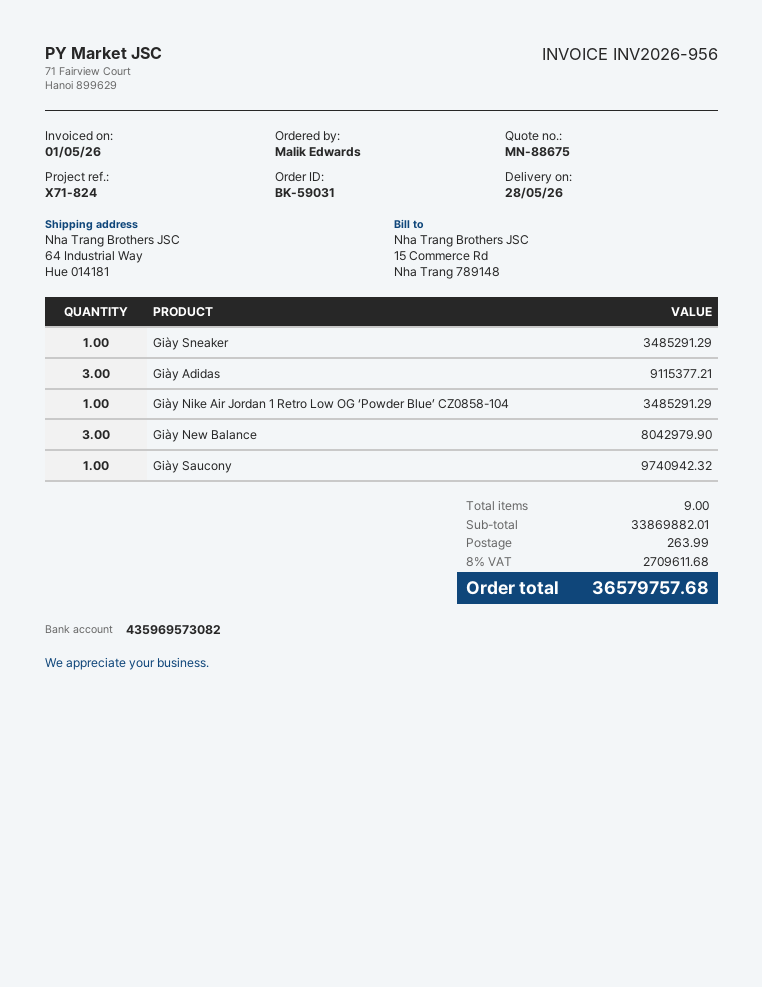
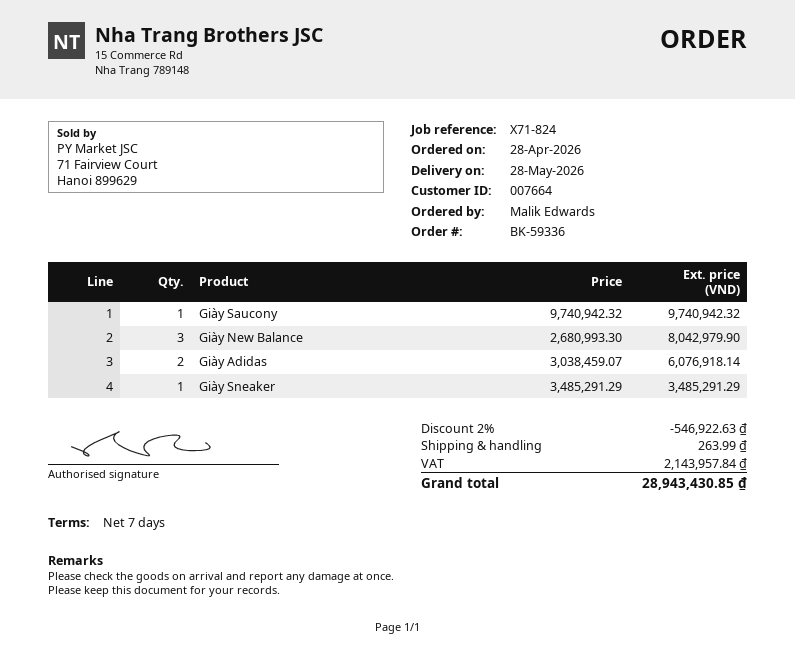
order number: BK-59031 -> BK-59336
Giày Adidas: 3 for 9115377.21 -> 2 for 6076918.14
Giày Nike Air Jordan 1 Retro Low OG ‘Powder Blue’ CZ0858-104: 1 for 3485291.29 -> none
discount: none -> 2% = 546922.63
tax: 2709611.68 -> 2143957.84
total: 36579757.68 -> 28943430.85

